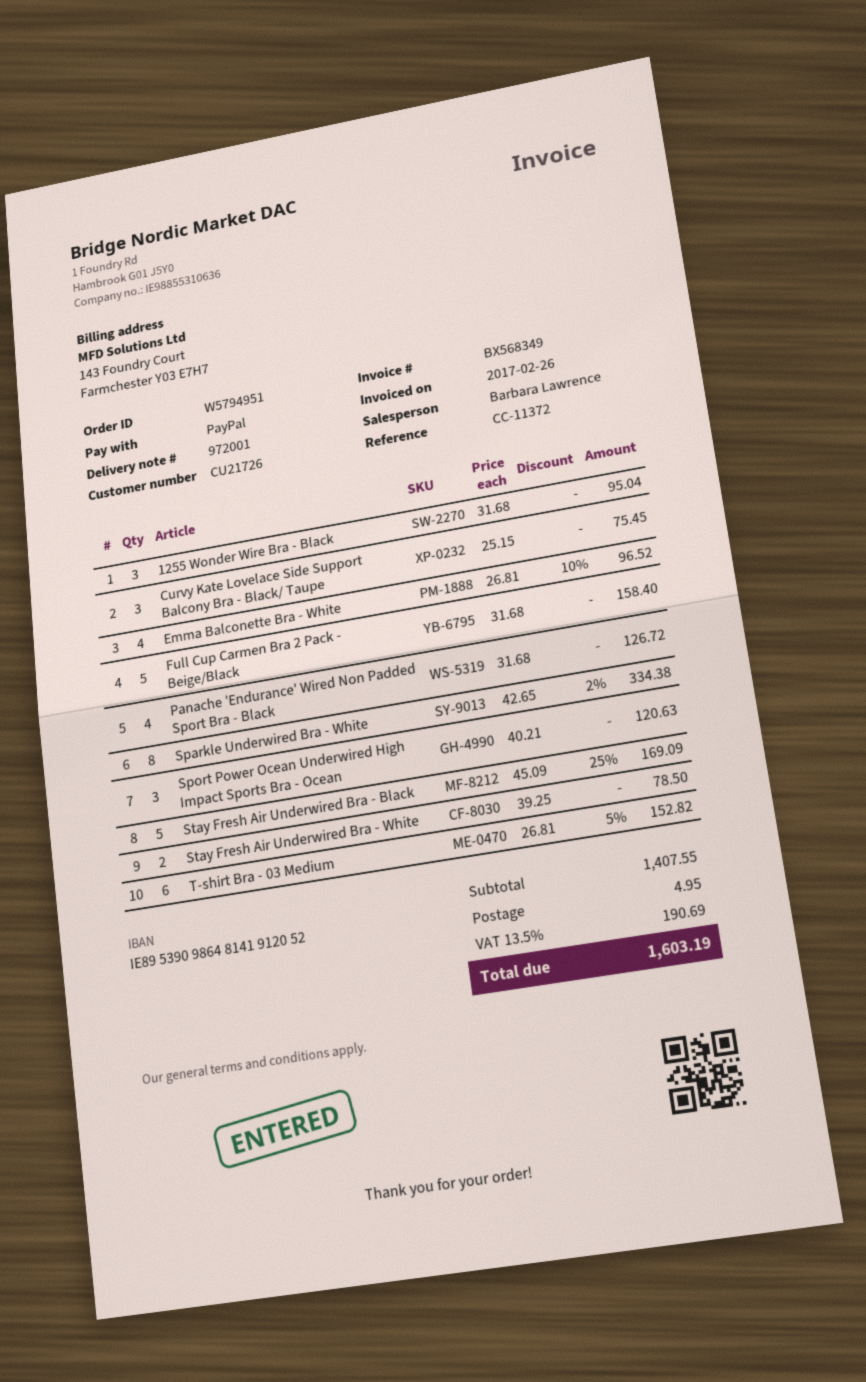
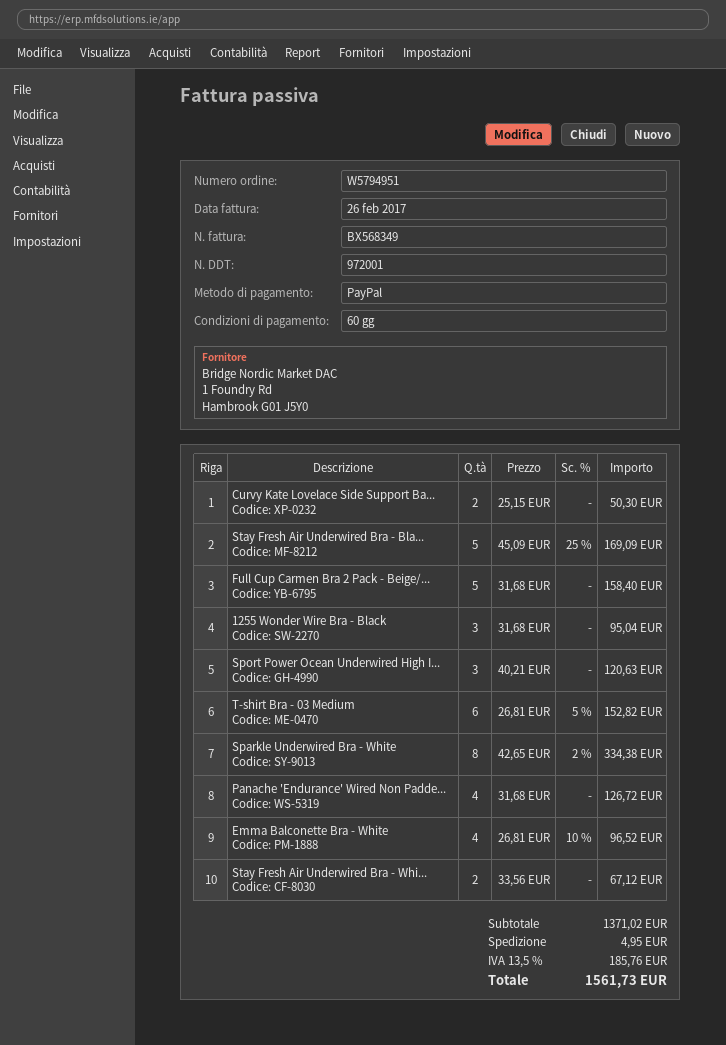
Curvy Kate Lovelace Side Support Balcony Bra - Black/ Taupe: 3 x 25.15 = 75.45 -> 2 x 25.15 = 50.30
Stay Fresh Air Underwired Bra - White: 2 x 39.25 = 78.50 -> 2 x 33.56 = 67.12
subtotal: 1407.55 -> 1371.02
tax: 13.5% = 190.69 -> 13.5% = 185.76
total: 1603.19 -> 1561.73

